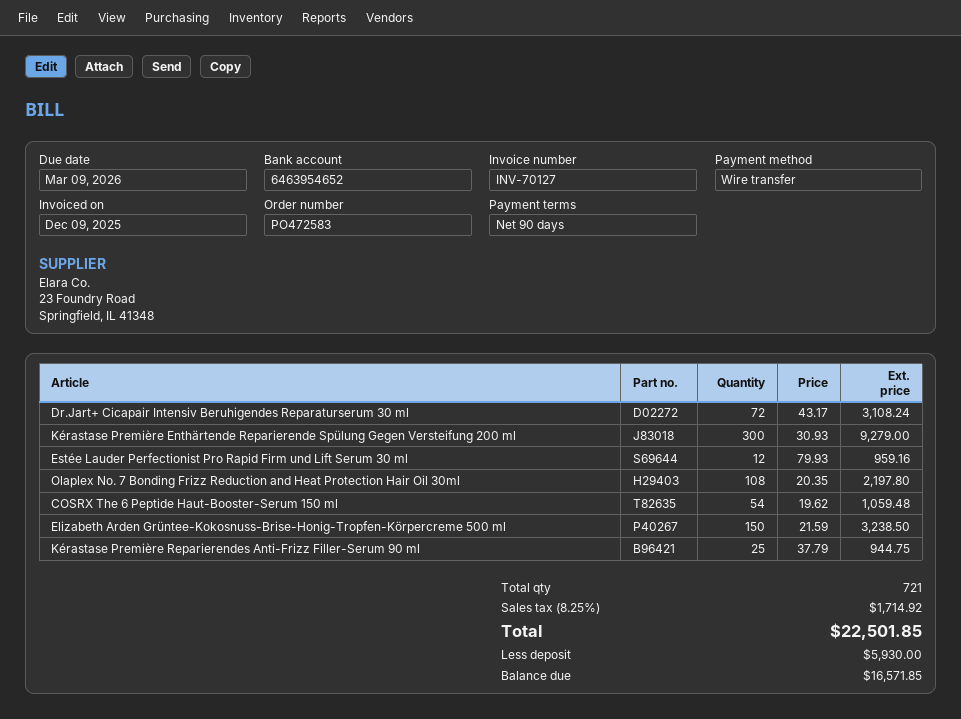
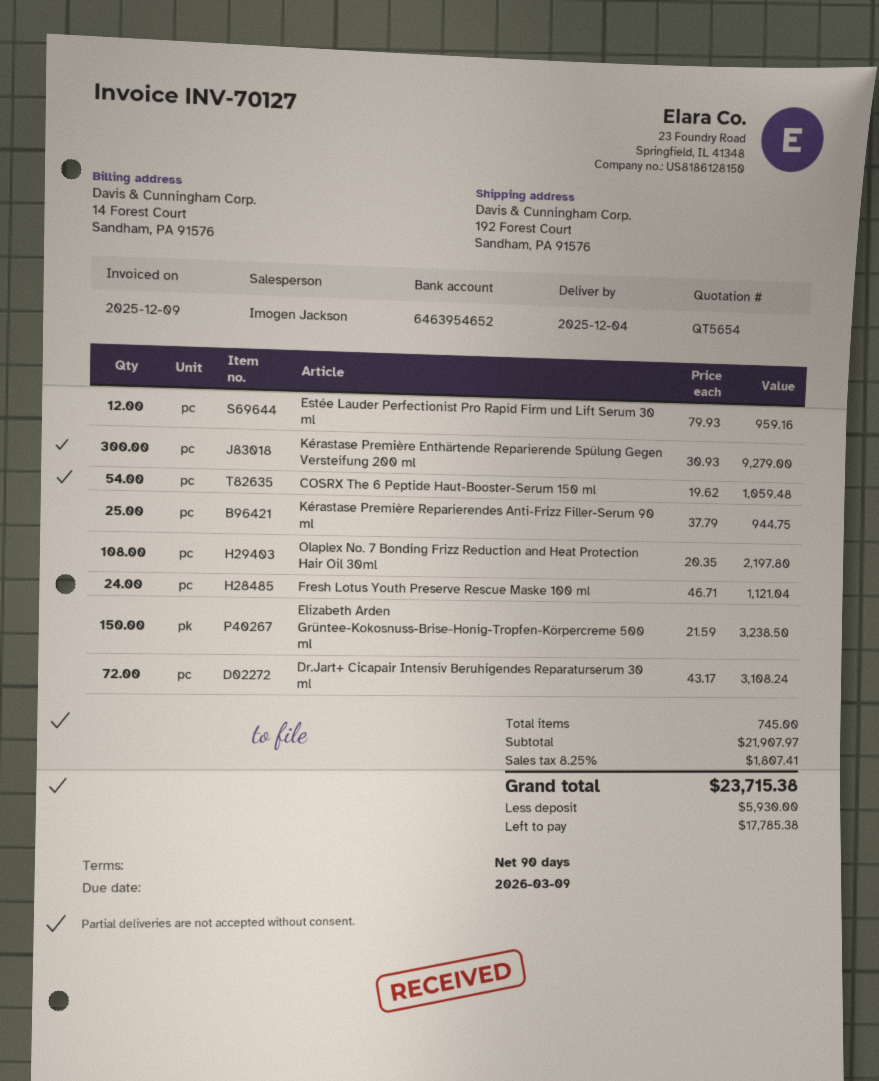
Fresh Lotus Youth Preserve Rescue Maske 100 ml: none -> 24 x 46.71 = 1121.04
total quantity: 721 -> 745
tax: 8.25% = 1714.92 -> 8.25% = 1807.41
total: 22501.85 -> 23715.38
balance: 16571.85 -> 17785.38

